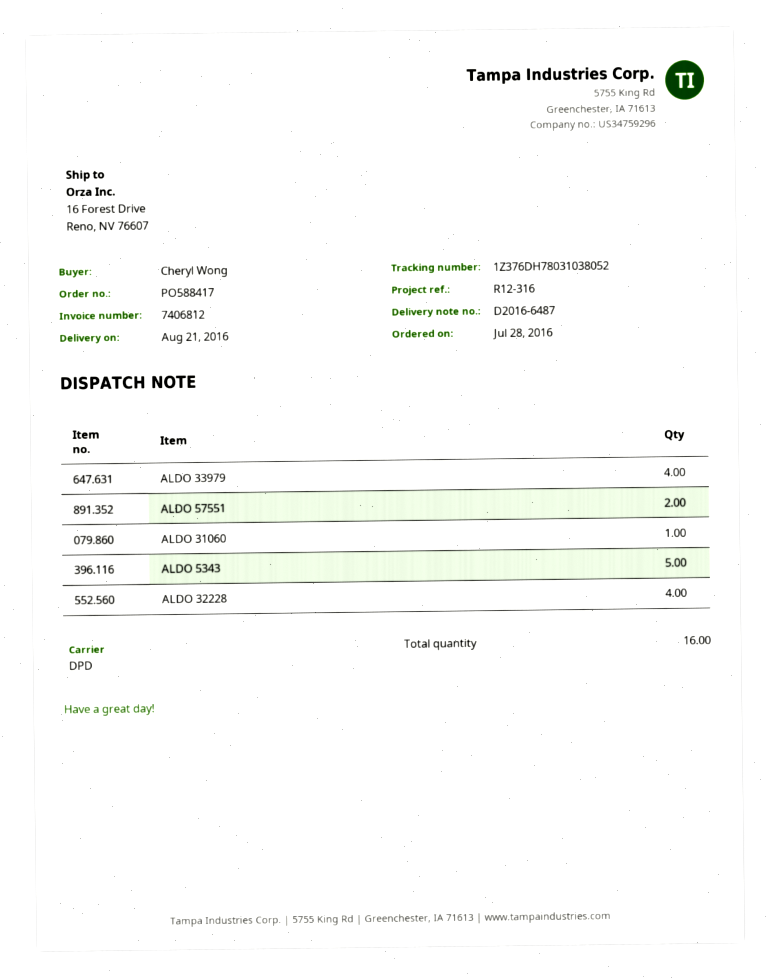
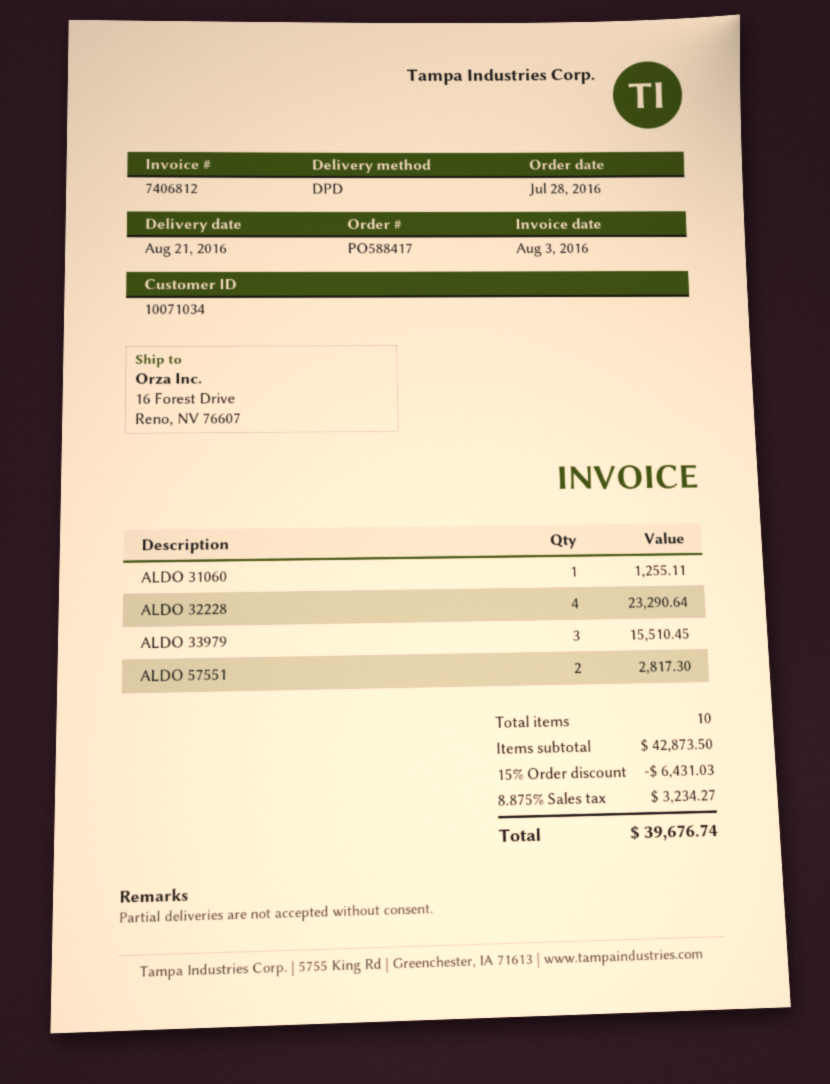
ALDO 33979: 4 -> 3
ALDO 5343: 5 -> none
total quantity: 16 -> 10

